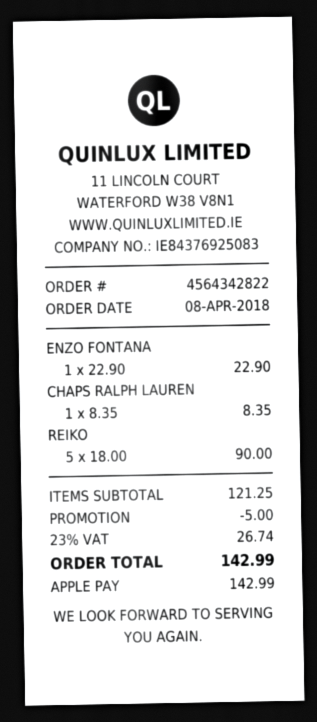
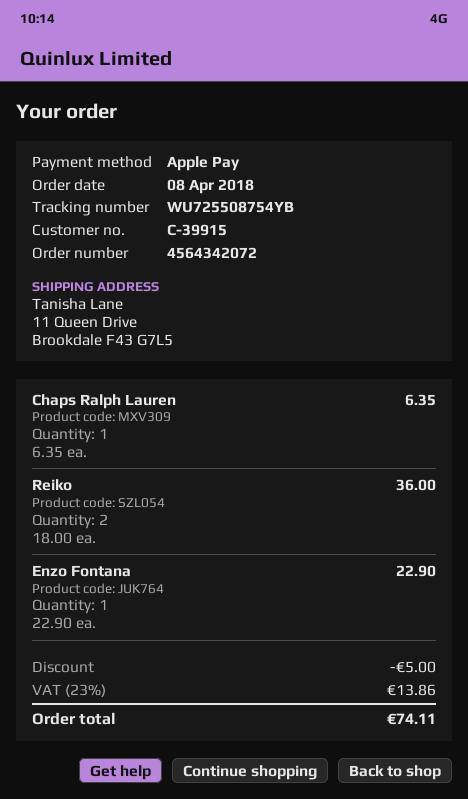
order number: 4564342822 -> 4564342072
CHAPS RALPH LAUREN: 1 x 8.35 = 8.35 -> 1 x 6.35 = 6.35
REIKO: 5 x 18.00 = 90.00 -> 2 x 18.00 = 36.00
tax: 23% = 26.74 -> 23% = 13.86
total: 142.99 -> 74.11

